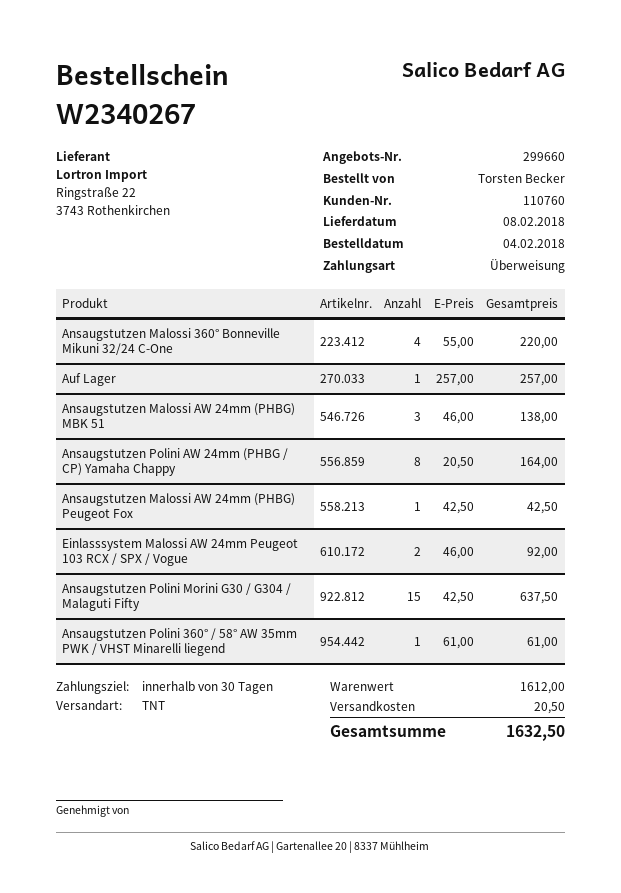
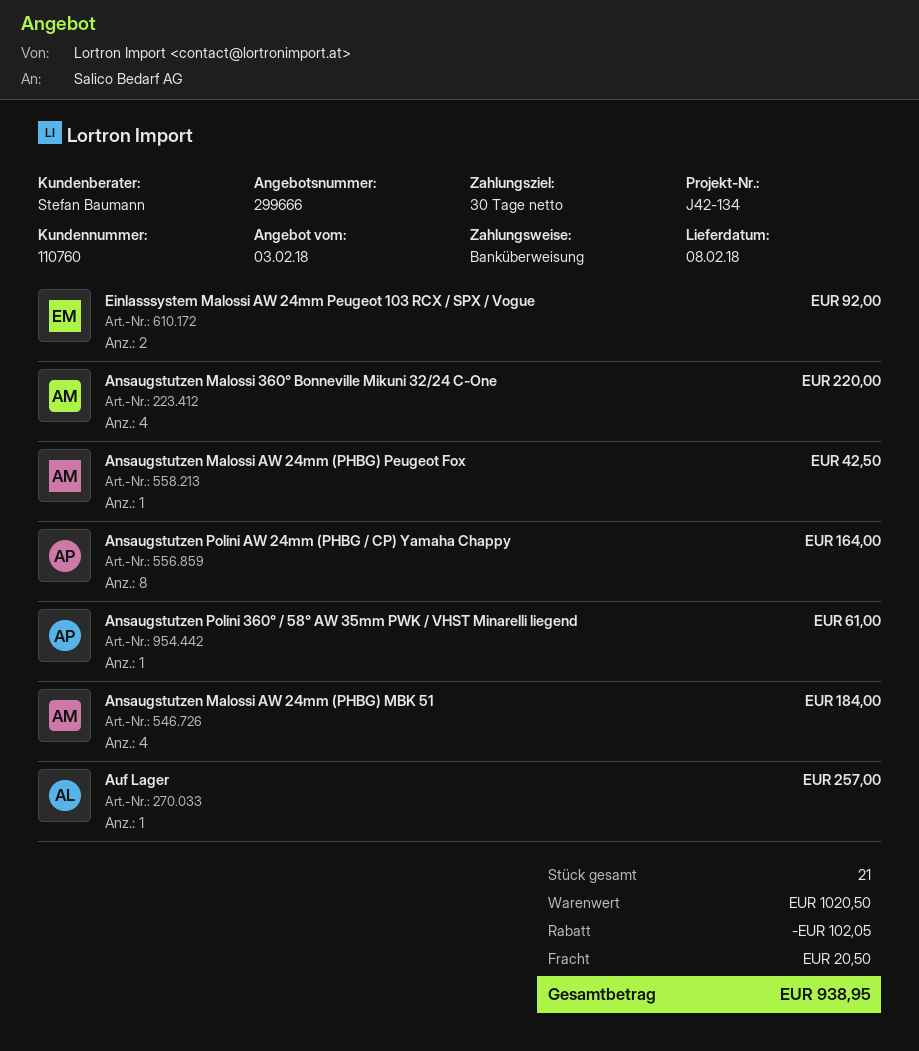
quote number: 299660 -> 299666
Ansaugstutzen Malossi AW 24mm (PHBG) MBK 51: 3 for 138.00 -> 4 for 184.00
Ansaugstutzen Polini Morini G30 / G304 / Malaguti Fifty: 15 for 637.50 -> none
subtotal: 1612.00 -> 1020.50
discount: none -> 102.05
total: 1632.50 -> 938.95

